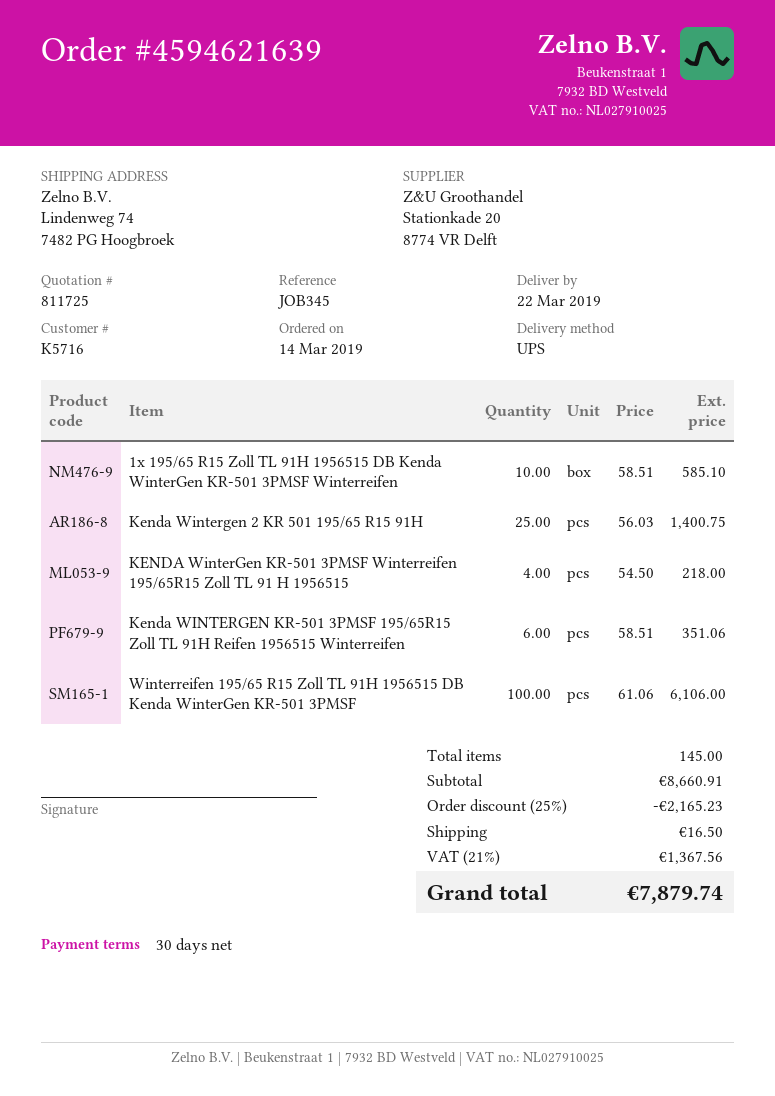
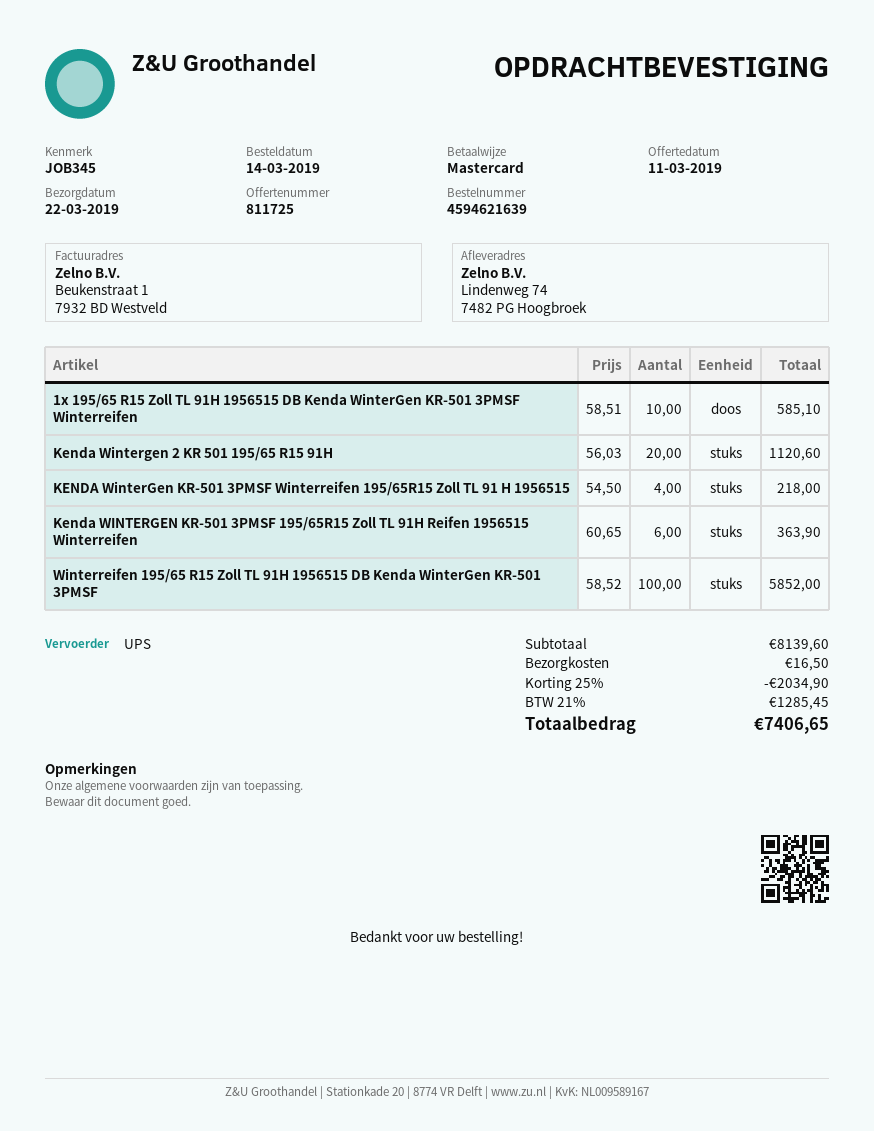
Kenda Wintergen 2 KR 501 195/65 R15 91H: 25 x 56.03 = 1400.75 -> 20 x 56.03 = 1120.60
Kenda WINTERGEN KR-501 3PMSF 195/65R15 Zoll TL 91H Reifen 1956515 Winterreifen: 6 x 58.51 = 351.06 -> 6 x 60.65 = 363.90
Winterreifen 195/65 R15 Zoll TL 91H 1956515 DB Kenda WinterGen KR-501 3PMSF: 100 x 61.06 = 6106.00 -> 100 x 58.52 = 5852.00
subtotal: 8660.91 -> 8139.60
discount: 25% = 2165.23 -> 25% = 2034.90
tax: 21% = 1367.56 -> 21% = 1285.45
total: 7879.74 -> 7406.65

